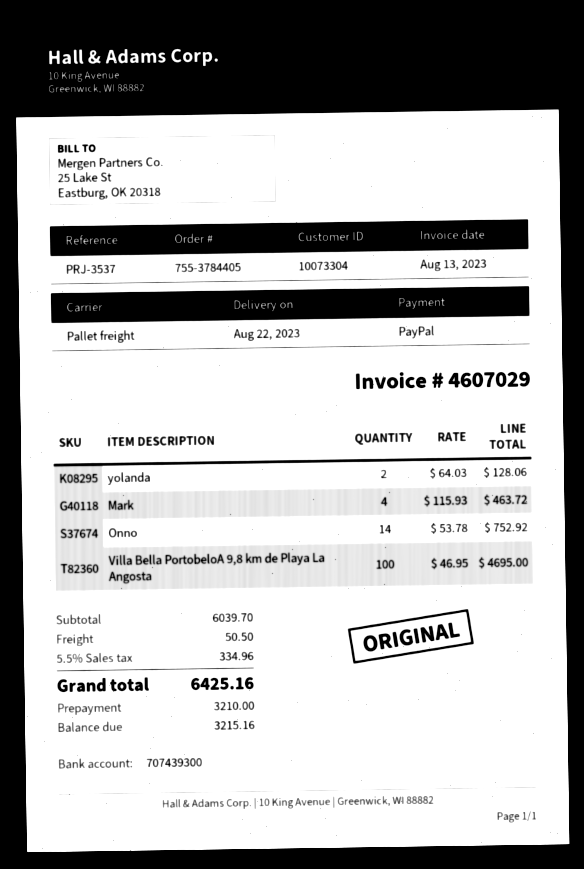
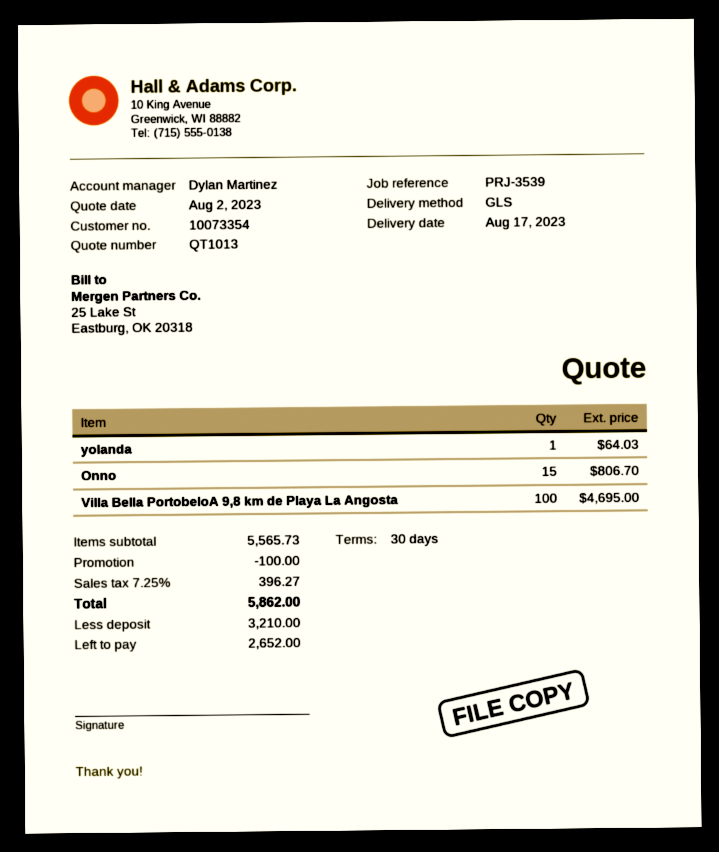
delivery date: 2023-08-22 -> 2023-08-17
customer number: 10073304 -> 10073354
reference: PRJ-3537 -> PRJ-3539
shipping method: pallet freight -> GLS
yolanda: 2 for 128.06 -> 1 for 64.03
Mark: 4 for 463.72 -> none
Onno: 14 for 752.92 -> 15 for 806.70
subtotal: 6039.70 -> 5565.73
discount: none -> 100.00
shipping: 50.50 -> none
tax: 5.5% = 334.96 -> 7.25% = 396.27
total: 6425.16 -> 5862.00
balance: 3215.16 -> 2652.00

